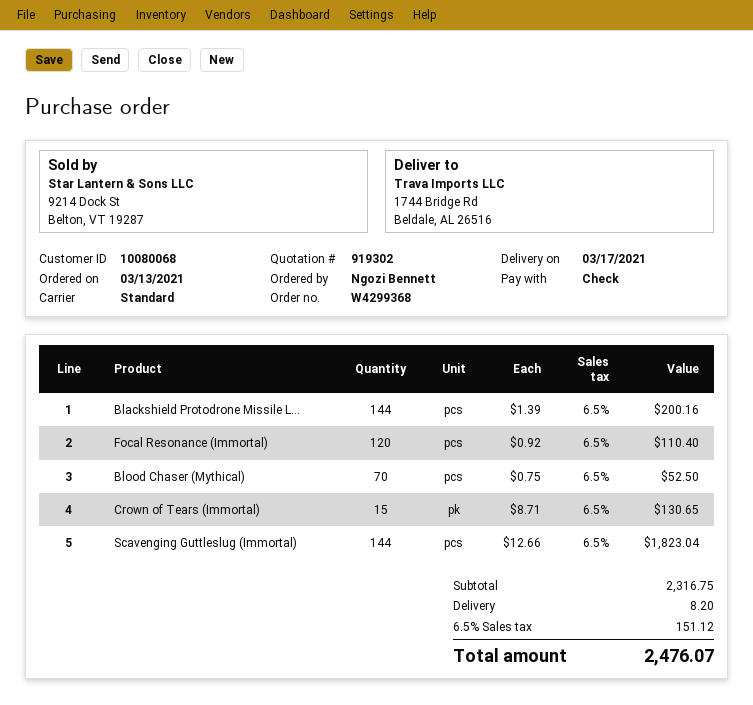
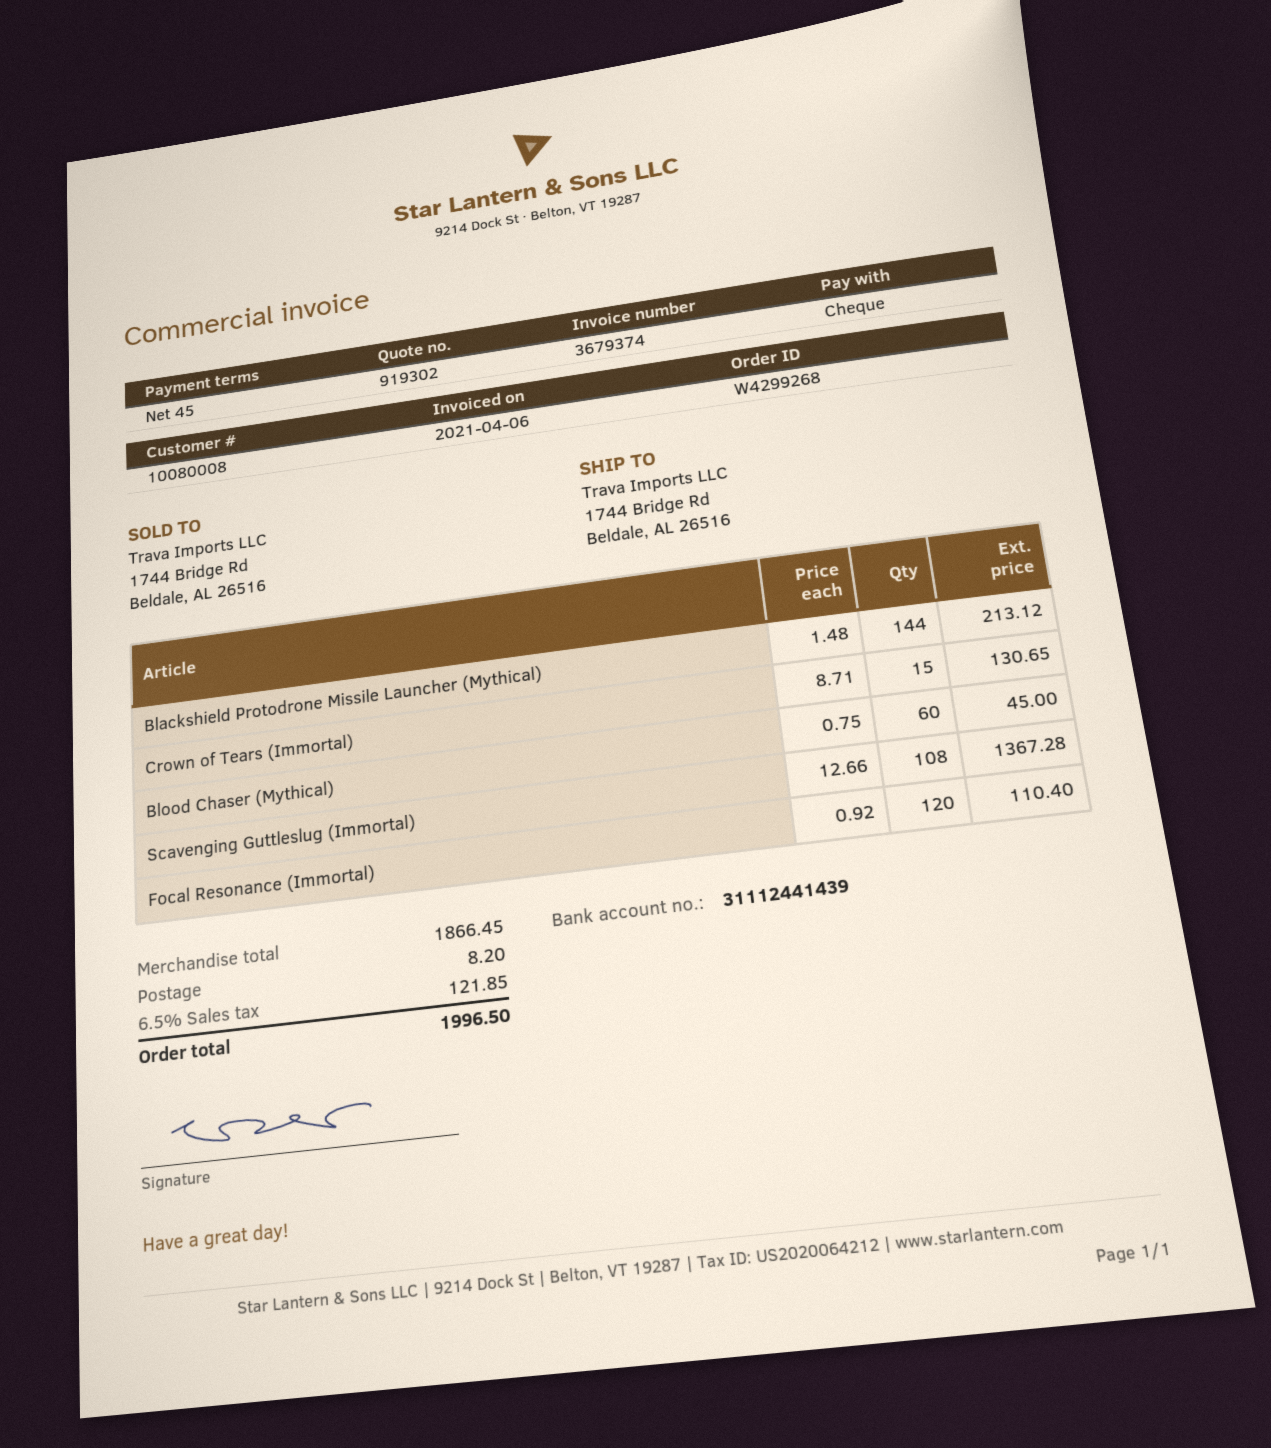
order number: W4299368 -> W4299268
customer number: 10080068 -> 10080008
Blackshield Protodrone Missile L...: 144 x 1.39 = 200.16 -> 144 x 1.48 = 213.12
Blood Chaser (Mythical): 70 x 0.75 = 52.50 -> 60 x 0.75 = 45.00
Scavenging Guttleslug (Immortal): 144 x 12.66 = 1823.04 -> 108 x 12.66 = 1367.28
subtotal: 2316.75 -> 1866.45
tax: 6.5% = 151.12 -> 6.5% = 121.85
total: 2476.07 -> 1996.50

